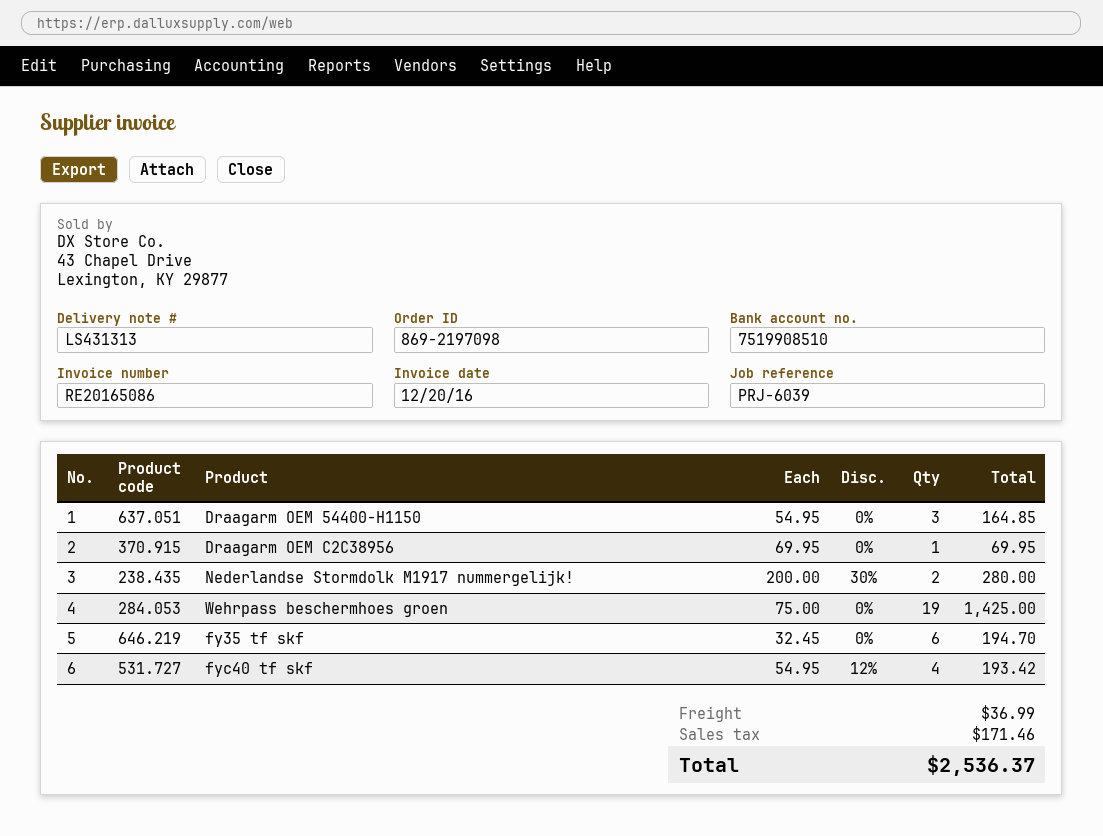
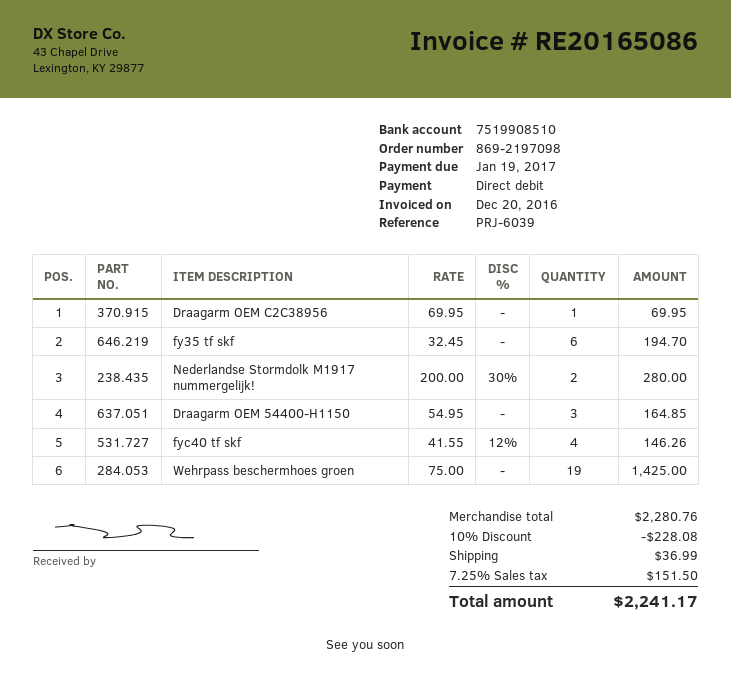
fyc40 tf skf: 4 x 54.95 - 12% = 193.42 -> 4 x 41.55 - 12% = 146.26
discount: none -> 10% = 228.08
tax: 171.46 -> 151.50
total: 2536.37 -> 2241.17

